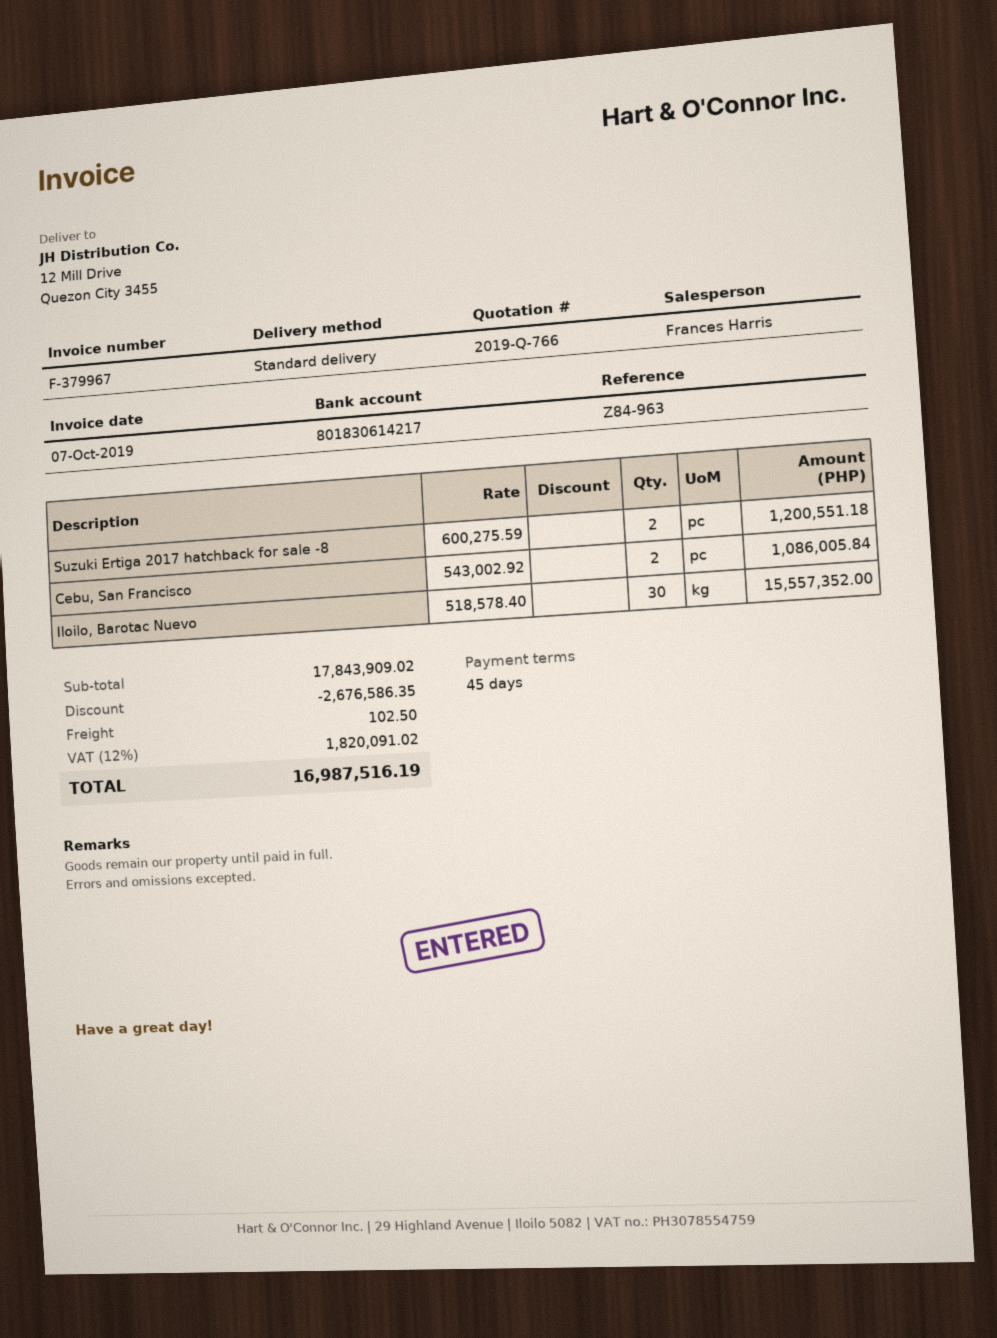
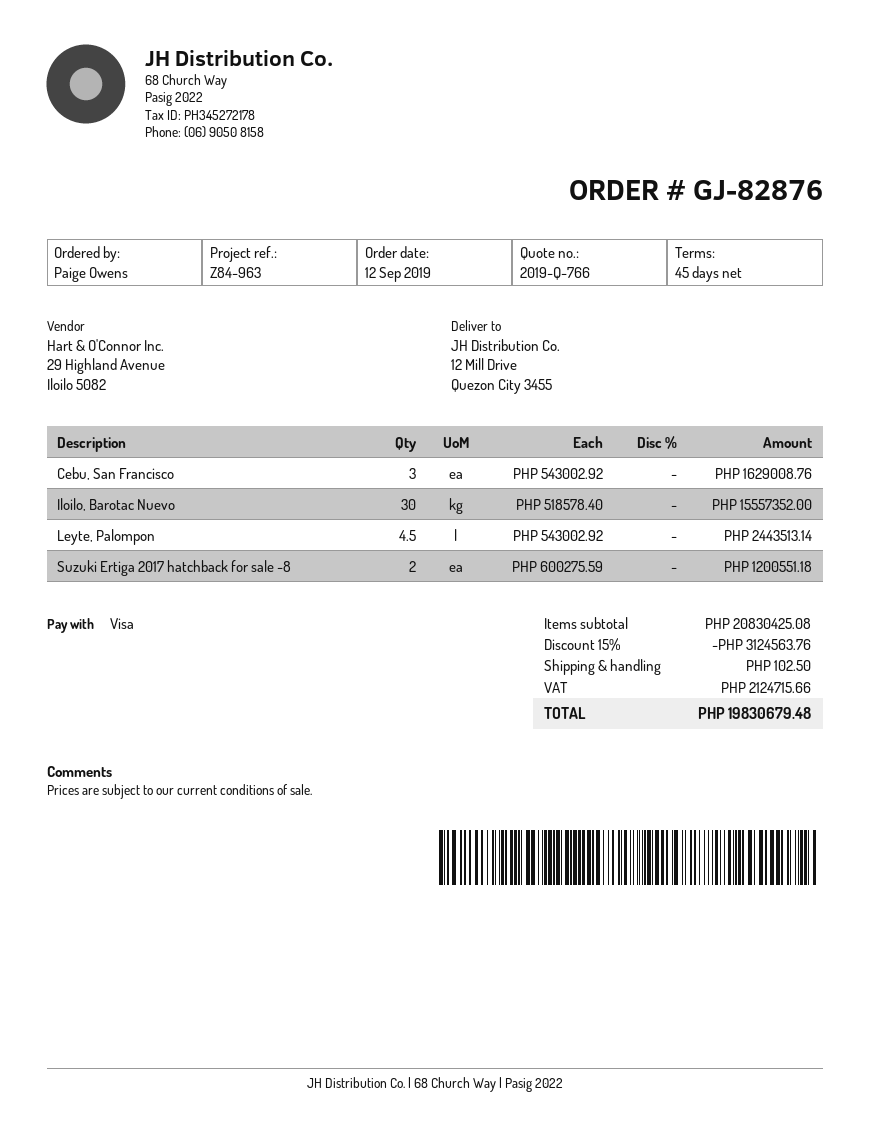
Cebu, San Francisco: 2 x 543002.92 = 1086005.84 -> 3 x 543002.92 = 1629008.76
Leyte, Palompon: none -> 4.5 x 543002.92 = 2443513.14
subtotal: 17843909.02 -> 20830425.08
discount: 2676586.35 -> 3124563.76
tax: 1820091.02 -> 2124715.66
total: 16987516.19 -> 19830679.48

